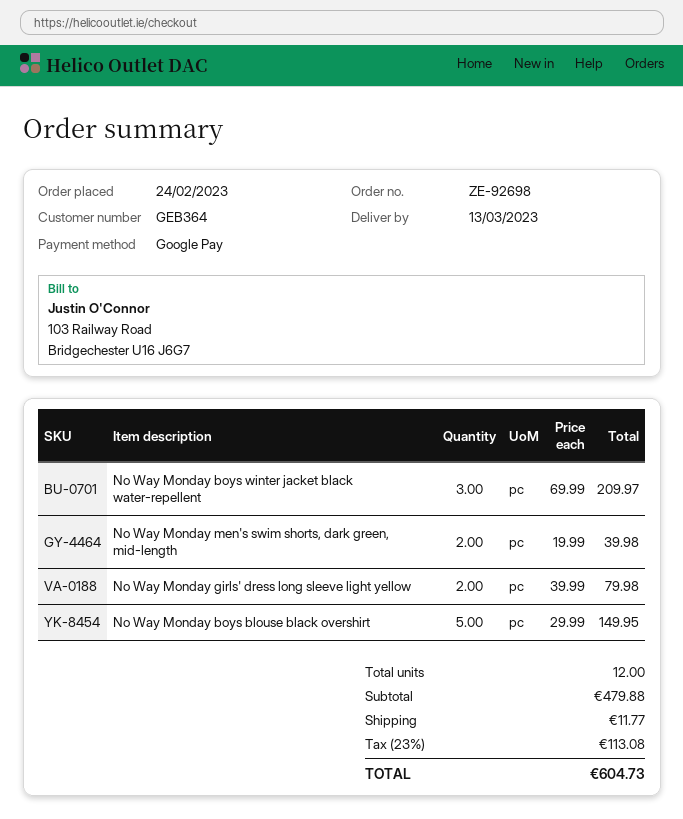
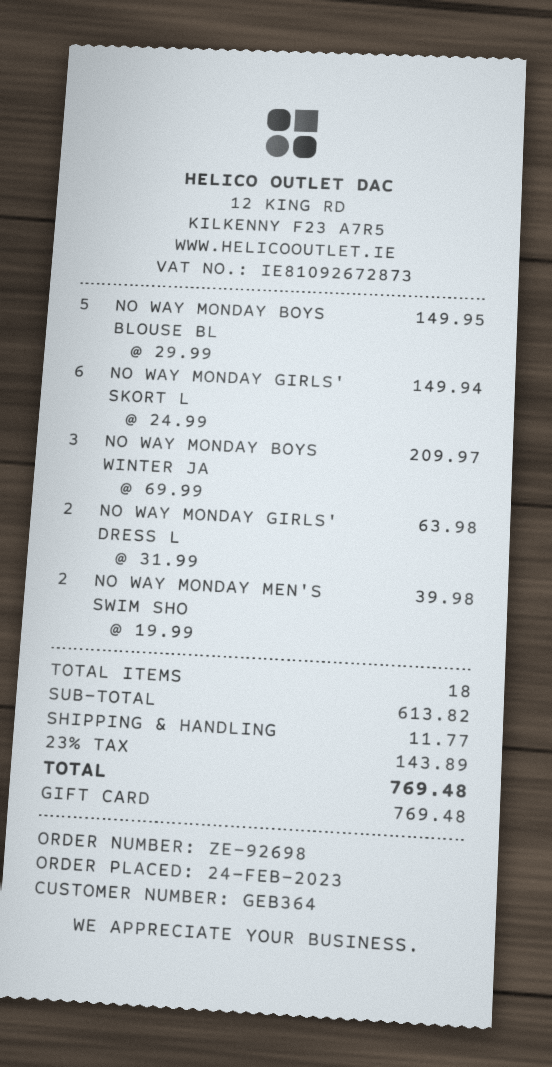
payment method: Google Pay -> gift card
No Way Monday girls' dress long sleeve light yellow: 2 x 39.99 = 79.98 -> 2 x 31.99 = 63.98
NO WAY MONDAY GIRLS' SKORT L: none -> 6 x 24.99 = 149.94
total quantity: 12 -> 18
subtotal: 479.88 -> 613.82
tax: 23% = 113.08 -> 23% = 143.89
total: 604.73 -> 769.48

